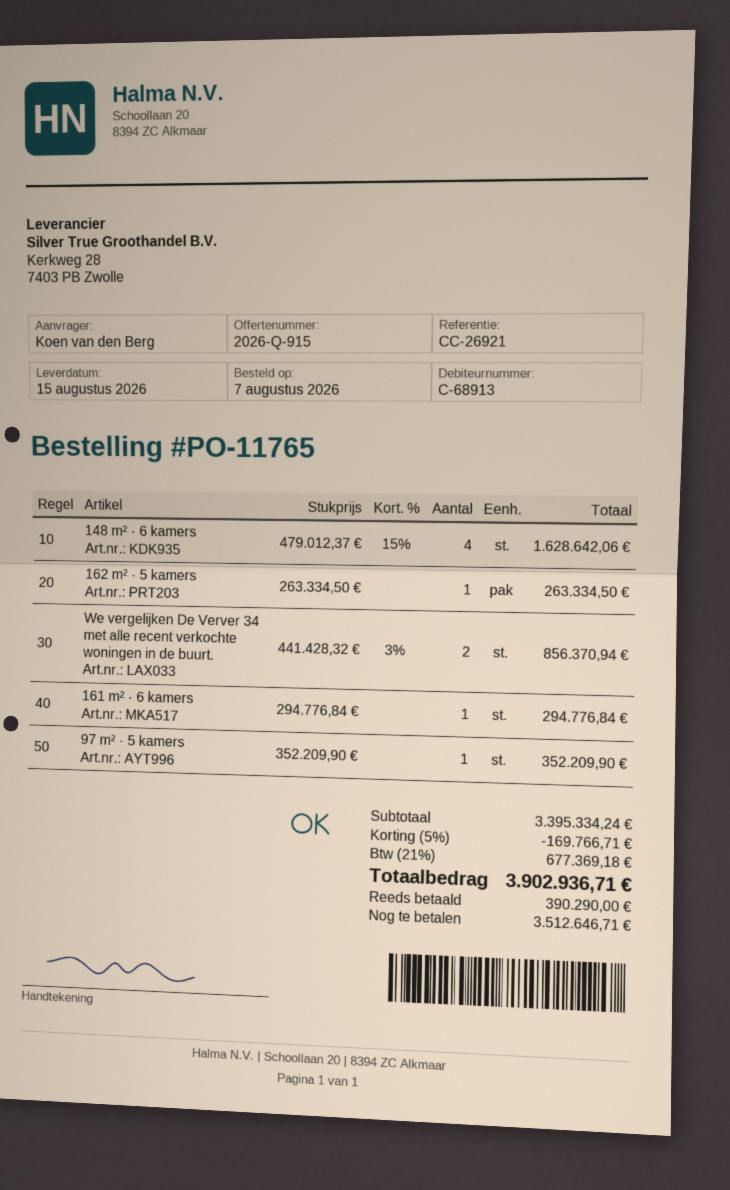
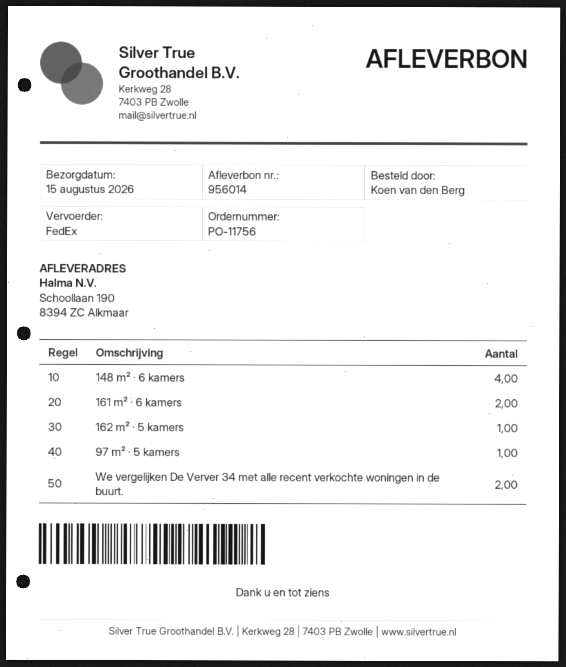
order number: PO-11765 -> PO-11756
161 m² · 6 kamers: 1 -> 2

